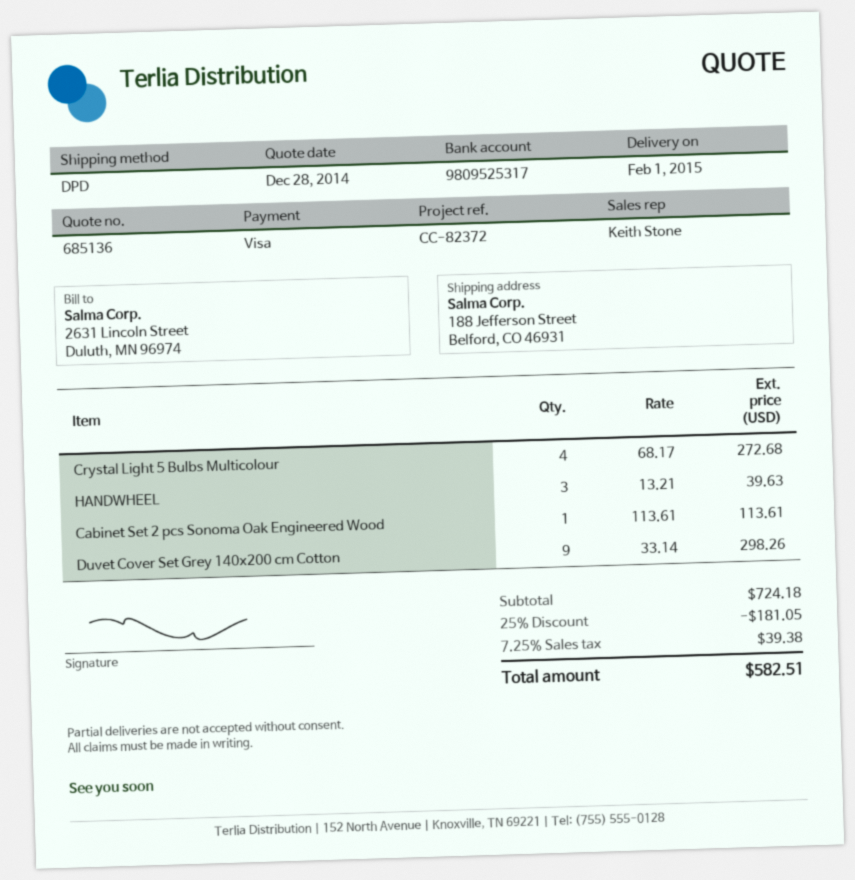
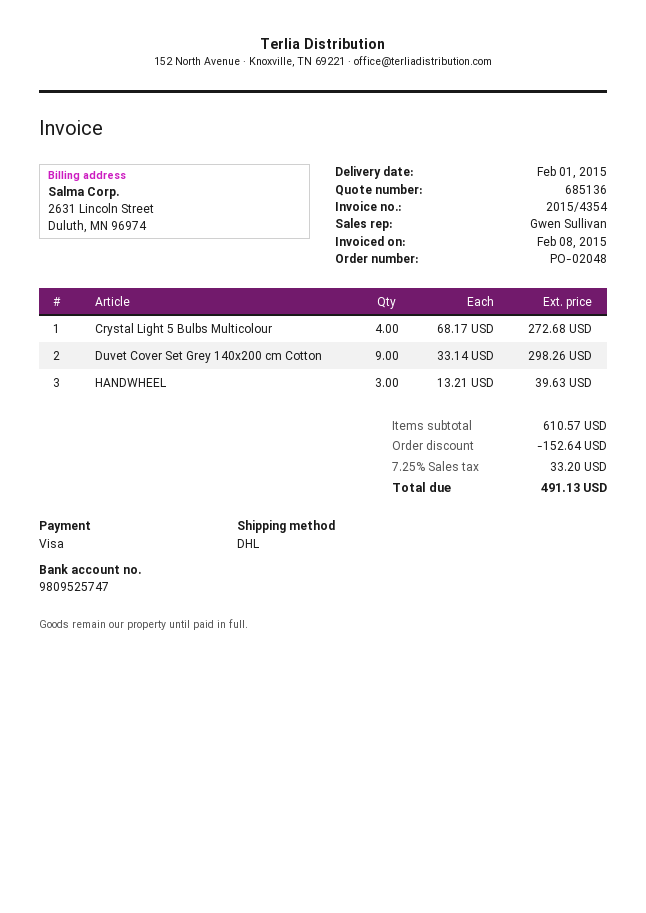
sales rep: Keith Stone -> Gwen Sullivan
bank account: 9809525317 -> 9809525747
shipping method: DPD -> DHL
Cabinet Set 2 pcs Sonoma Oak Engineered Wood: 1 x 113.61 = 113.61 -> none
subtotal: 724.18 -> 610.57
discount: 181.05 -> 152.64
tax: 7.25% = 39.38 -> 7.25% = 33.20
total: 582.51 -> 491.13

